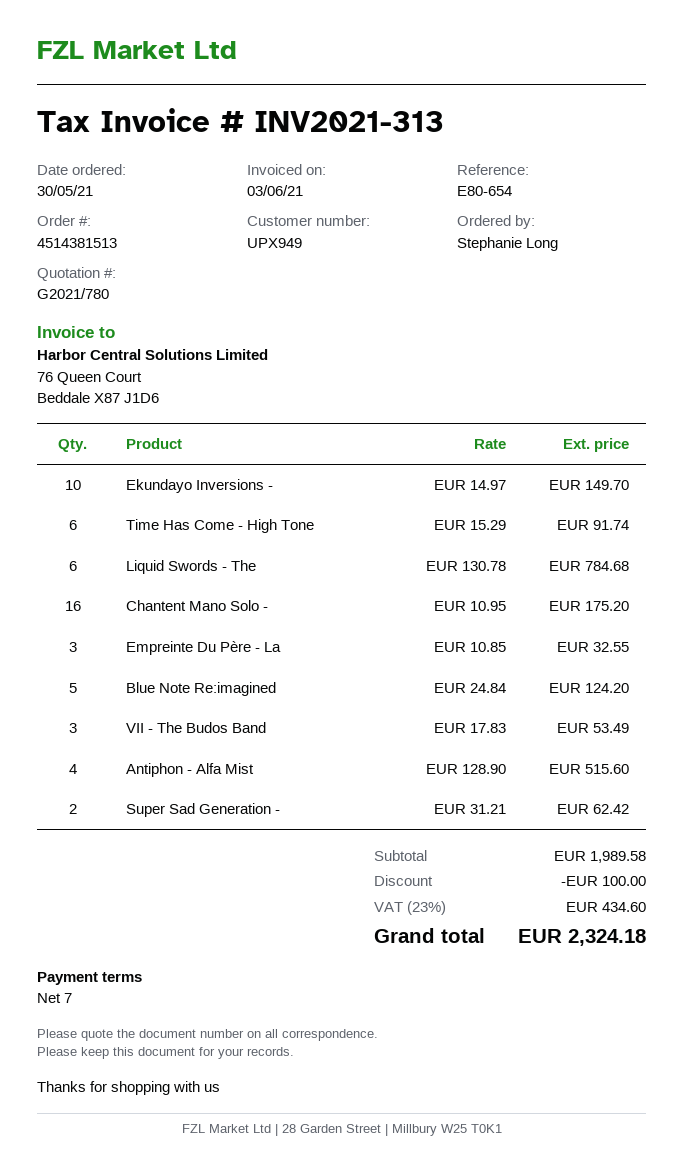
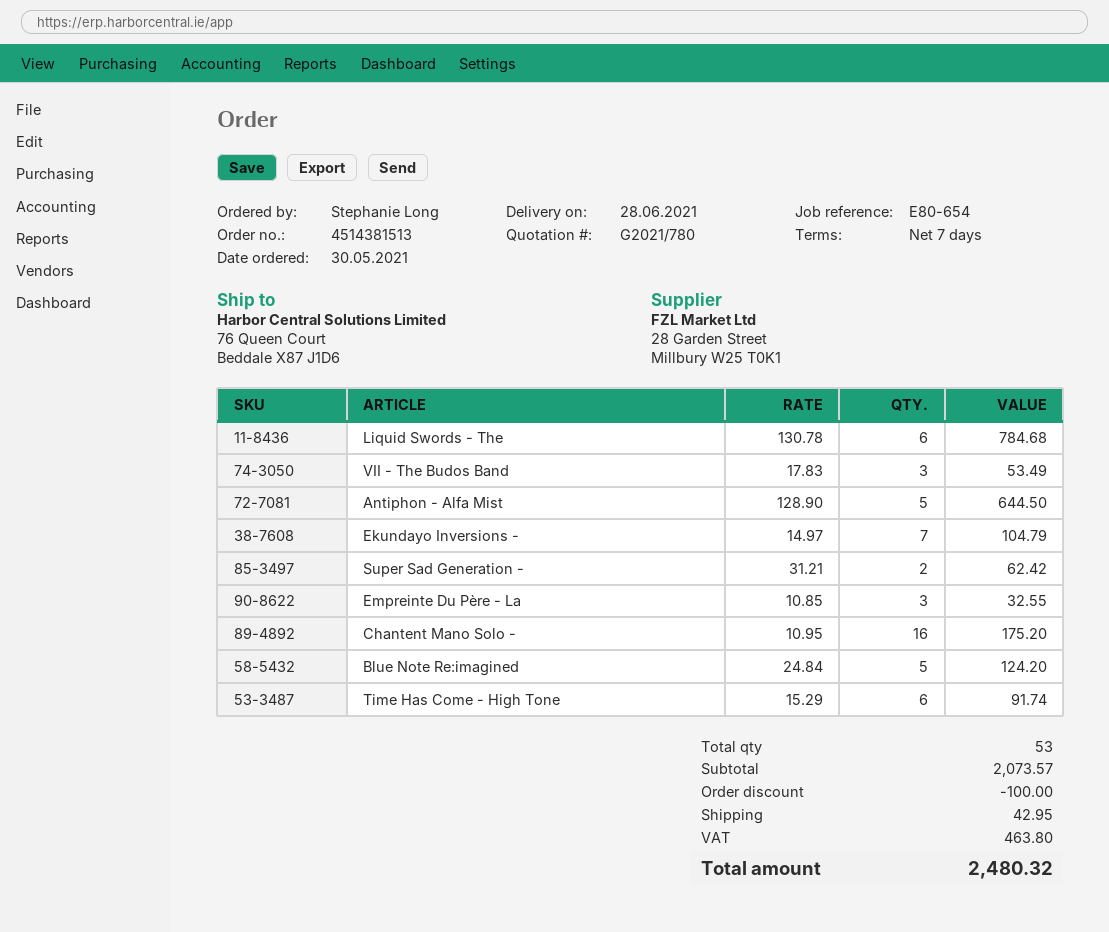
Ekundayo Inversions -: 10 x 14.97 = 149.70 -> 7 x 14.97 = 104.79
Antiphon - Alfa Mist: 4 x 128.90 = 515.60 -> 5 x 128.90 = 644.50
subtotal: 1989.58 -> 2073.57
shipping: none -> 42.95
tax: 434.60 -> 463.80
total: 2324.18 -> 2480.32

